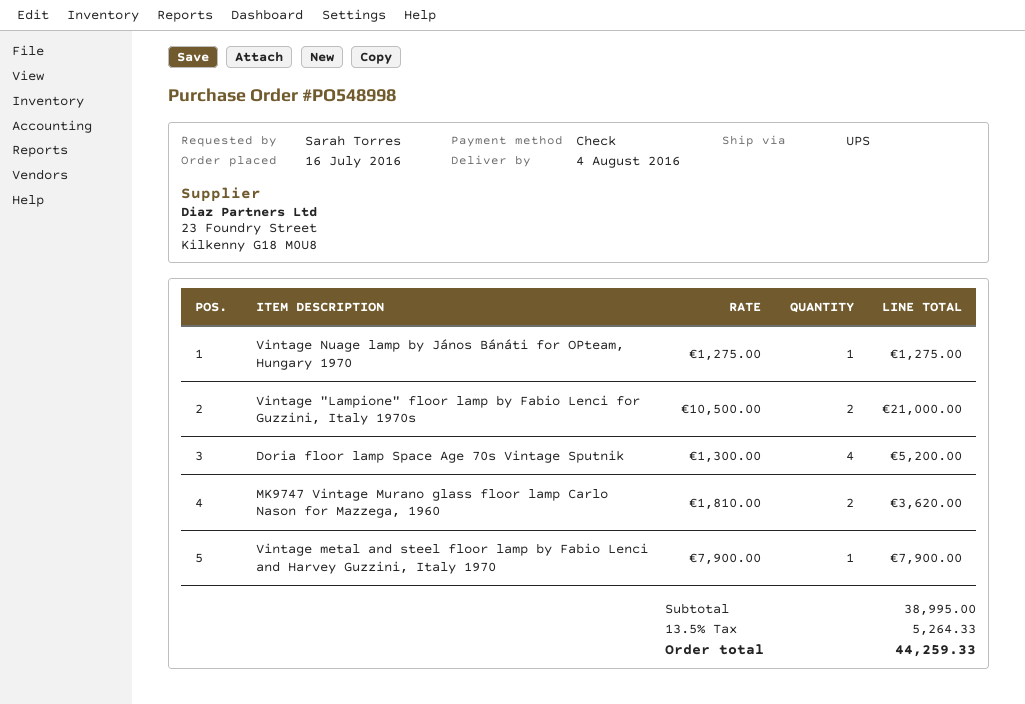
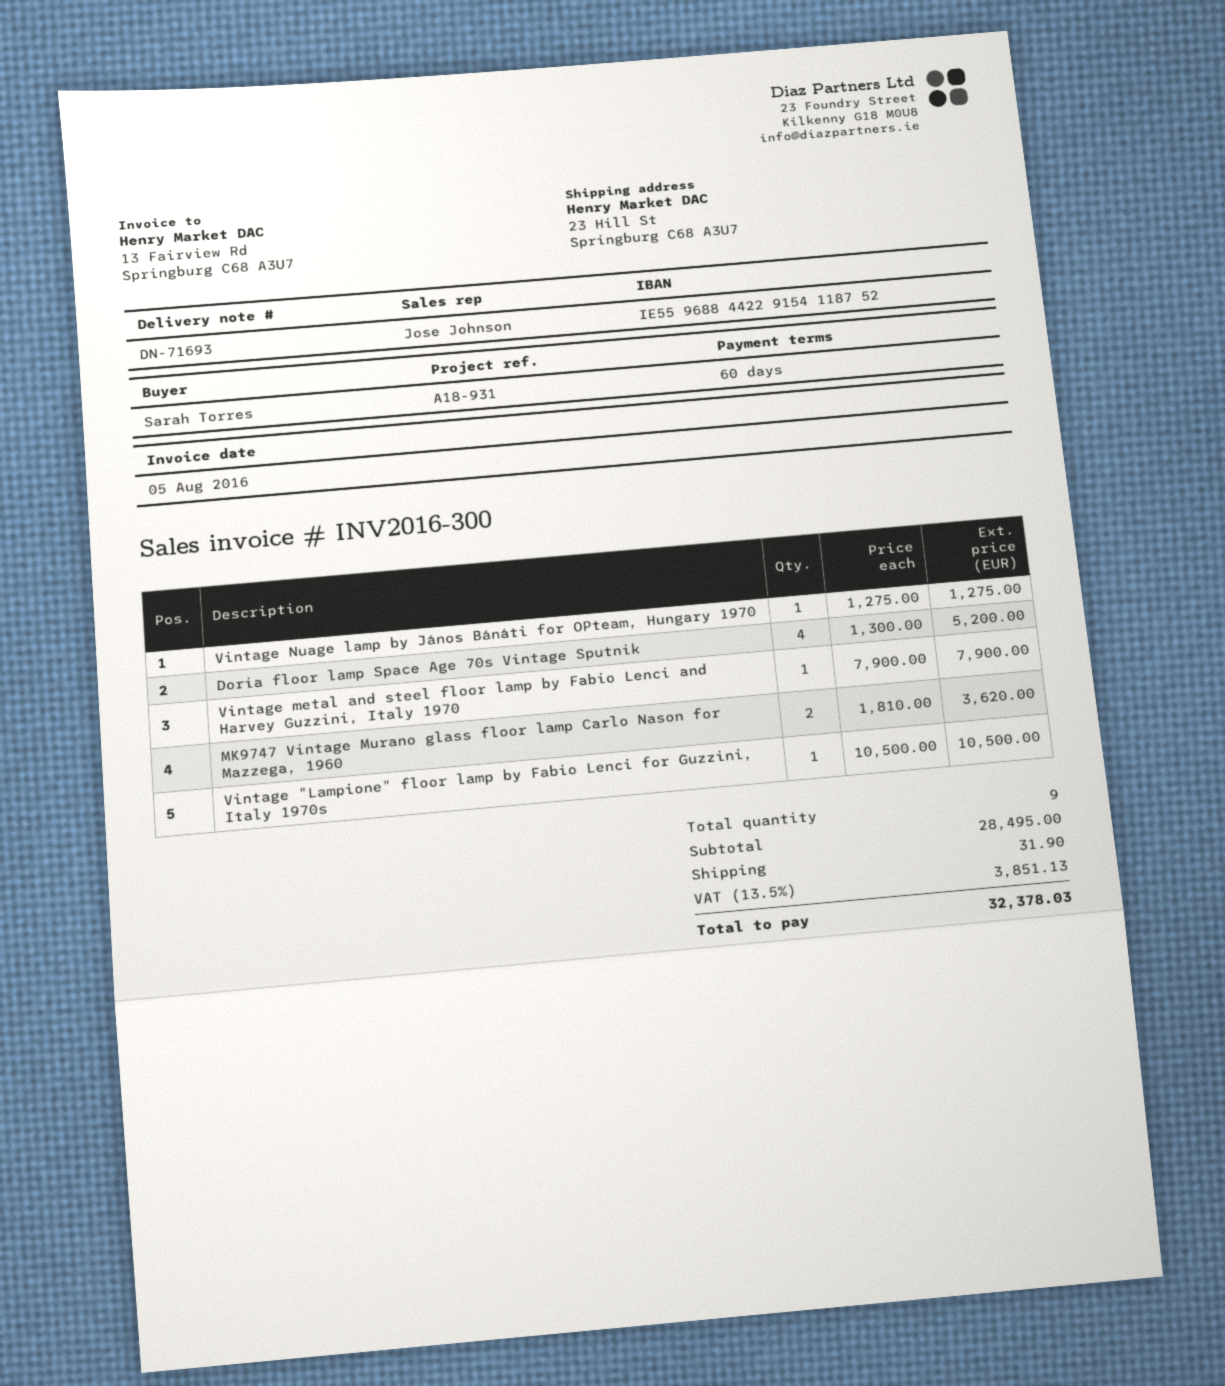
Vintage "Lampione" floor lamp by Fabio Lenci for Guzzini, Italy 1970s: 2 x 10500.00 = 21000.00 -> 1 x 10500.00 = 10500.00
subtotal: 38995.00 -> 28495.00
shipping: none -> 31.90
tax: 13.5% = 5264.33 -> 13.5% = 3851.13
total: 44259.33 -> 32378.03

